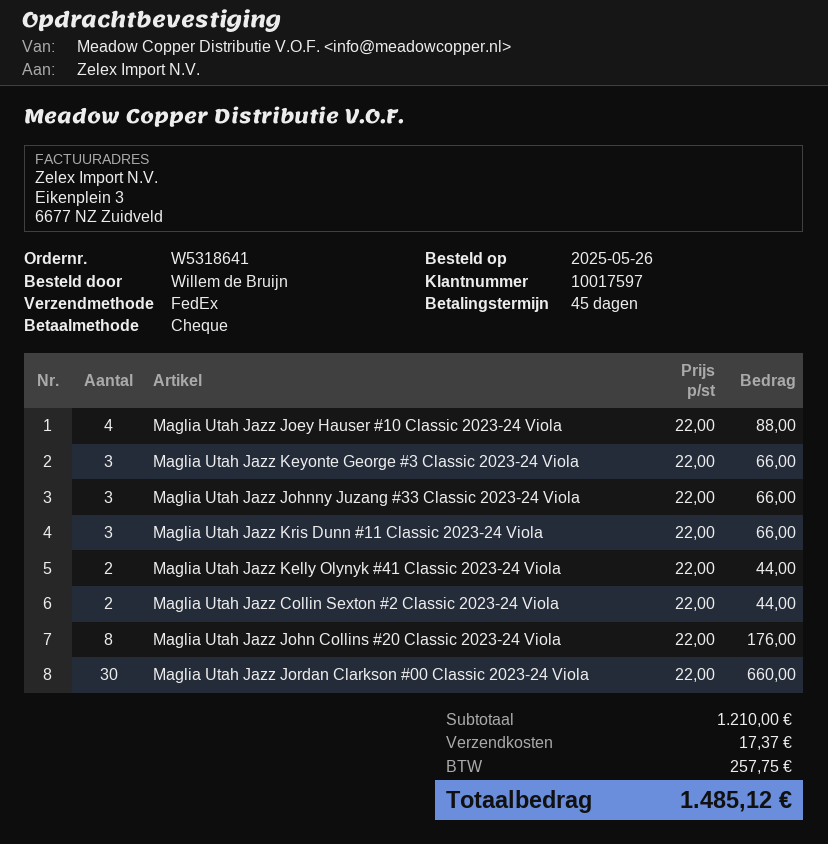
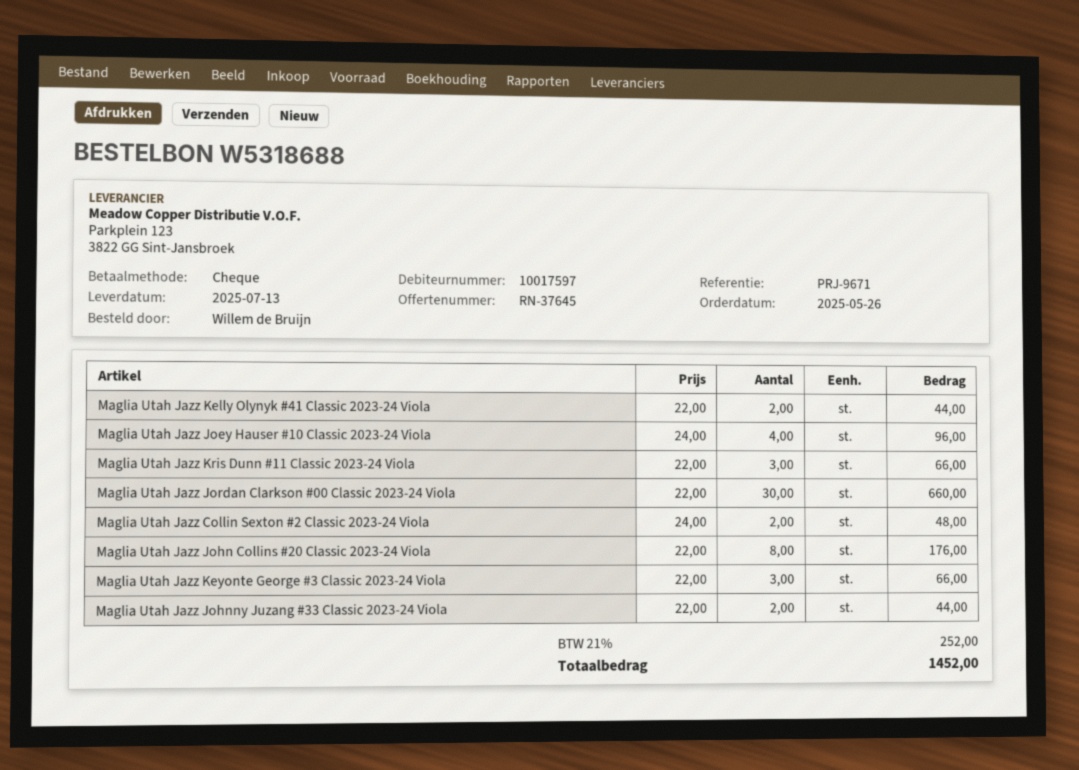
order number: W5318641 -> W5318688
Maglia Utah Jazz Joey Hauser #10 Classic 2023-24 Viola: 4 x 22.00 = 88.00 -> 4 x 24.00 = 96.00
Maglia Utah Jazz Johnny Juzang #33 Classic 2023-24 Viola: 3 x 22.00 = 66.00 -> 2 x 22.00 = 44.00
Maglia Utah Jazz Collin Sexton #2 Classic 2023-24 Viola: 2 x 22.00 = 44.00 -> 2 x 24.00 = 48.00
shipping: 17.37 -> none
tax: 257.75 -> 252.00
total: 1485.12 -> 1452.00

